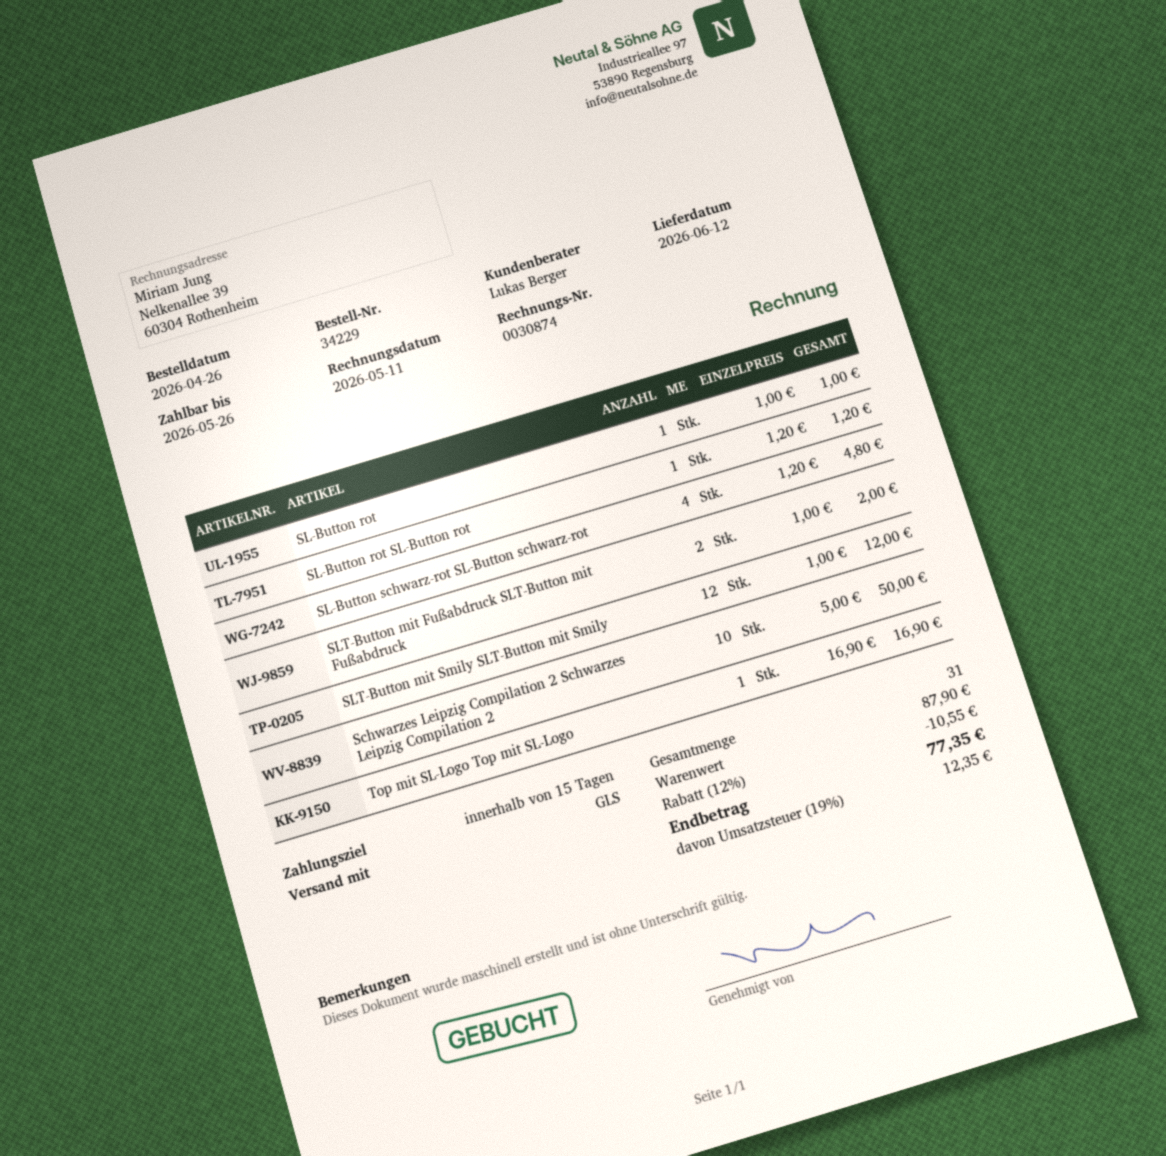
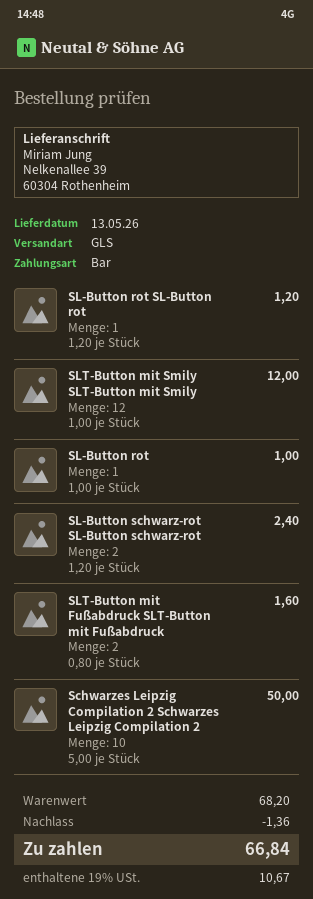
delivery date: 2026-06-12 -> 2026-05-13
SL-Button schwarz-rot SL-Button schwarz-rot: 4 x 1.20 = 4.80 -> 2 x 1.20 = 2.40
SLT-Button mit Fußabdruck SLT-Button mit Fußabdruck: 2 x 1.00 = 2.00 -> 2 x 0.80 = 1.60
Top mit SL-Logo Top mit SL-Logo: 1 x 16.90 = 16.90 -> none
subtotal: 87.90 -> 68.20
discount: 10.55 -> 1.36
tax: 19% = 12.35 -> 19% = 10.67
total: 77.35 -> 66.84

